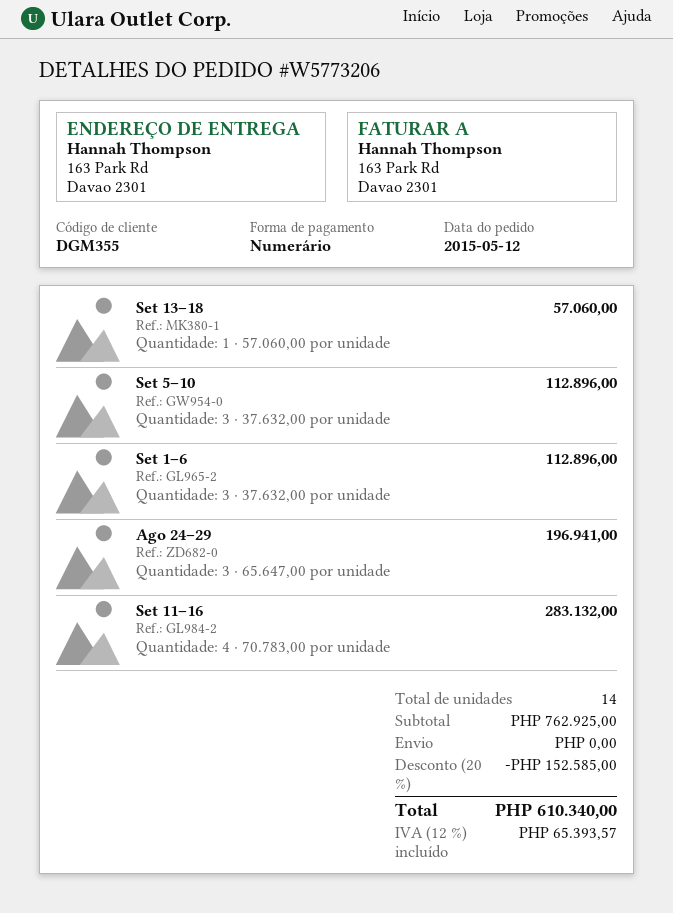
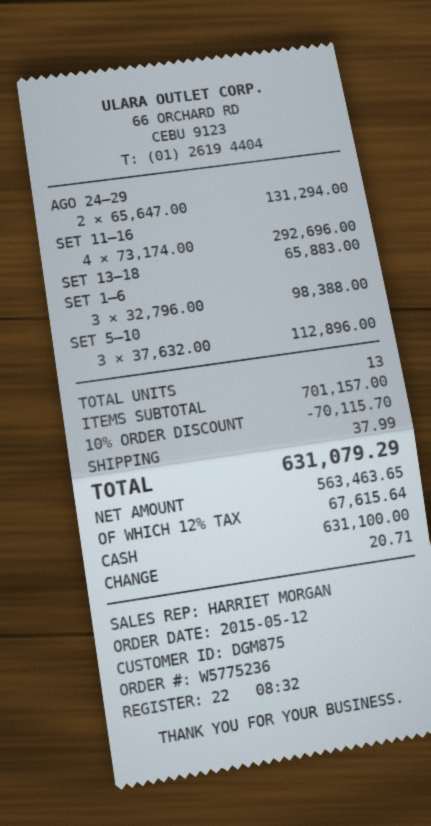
order number: W5773206 -> W5775236
customer number: DGM355 -> DGM875
Set 13–18: 1 x 57060.00 = 57060.00 -> 1 x 65883.00 = 65883.00
Set 1–6: 3 x 37632.00 = 112896.00 -> 3 x 32796.00 = 98388.00
Ago 24–29: 3 x 65647.00 = 196941.00 -> 2 x 65647.00 = 131294.00
Set 11–16: 4 x 70783.00 = 283132.00 -> 4 x 73174.00 = 292696.00
total quantity: 14 -> 13
subtotal: 762925.00 -> 701157.00
discount: 20% = 152585.00 -> 10% = 70115.70
shipping: 0.00 -> 37.99
tax: 12% = 65393.57 -> 12% = 67615.64
total: 610340.00 -> 631079.29

